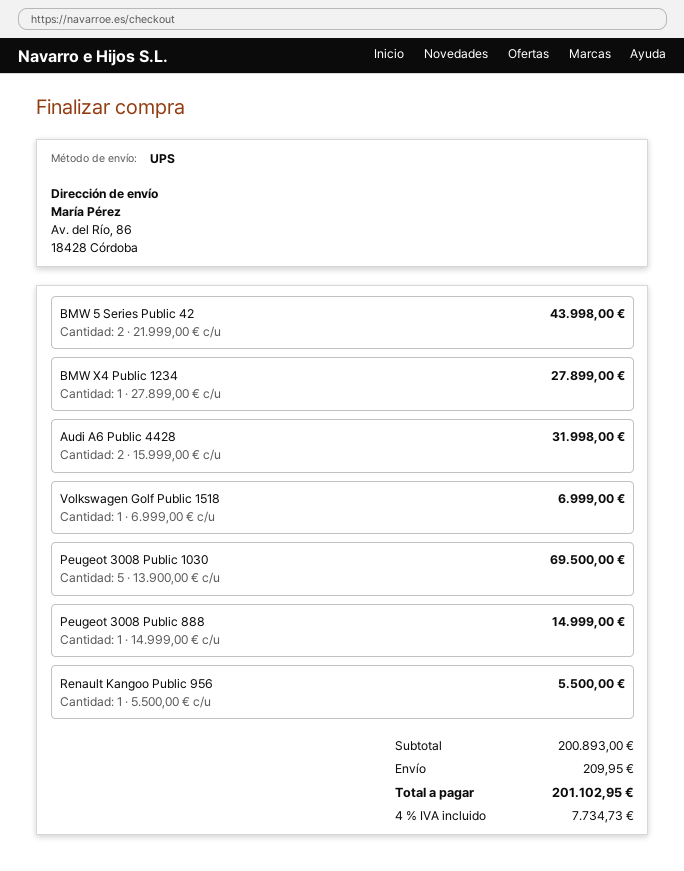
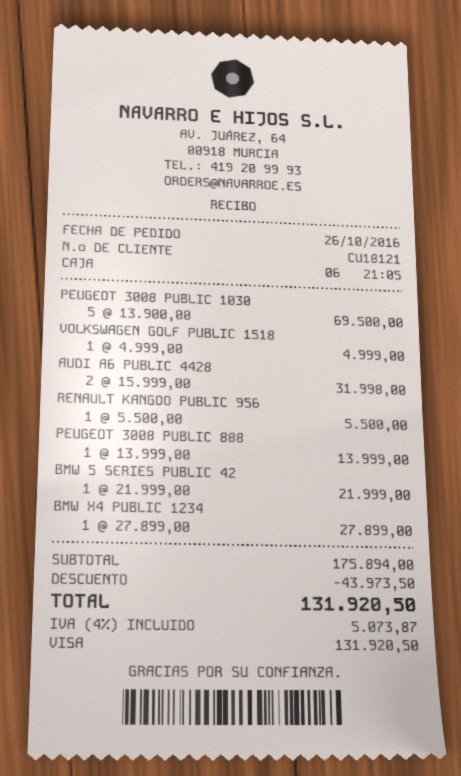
BMW 5 Series Public 42: 2 x 21999.00 = 43998.00 -> 1 x 21999.00 = 21999.00
Volkswagen Golf Public 1518: 1 x 6999.00 = 6999.00 -> 1 x 4999.00 = 4999.00
Peugeot 3008 Public 888: 1 x 14999.00 = 14999.00 -> 1 x 13999.00 = 13999.00
subtotal: 200893.00 -> 175894.00
discount: none -> 43973.50
shipping: 209.95 -> none
tax: 4% = 7734.73 -> 4% = 5073.87
total: 201102.95 -> 131920.50

